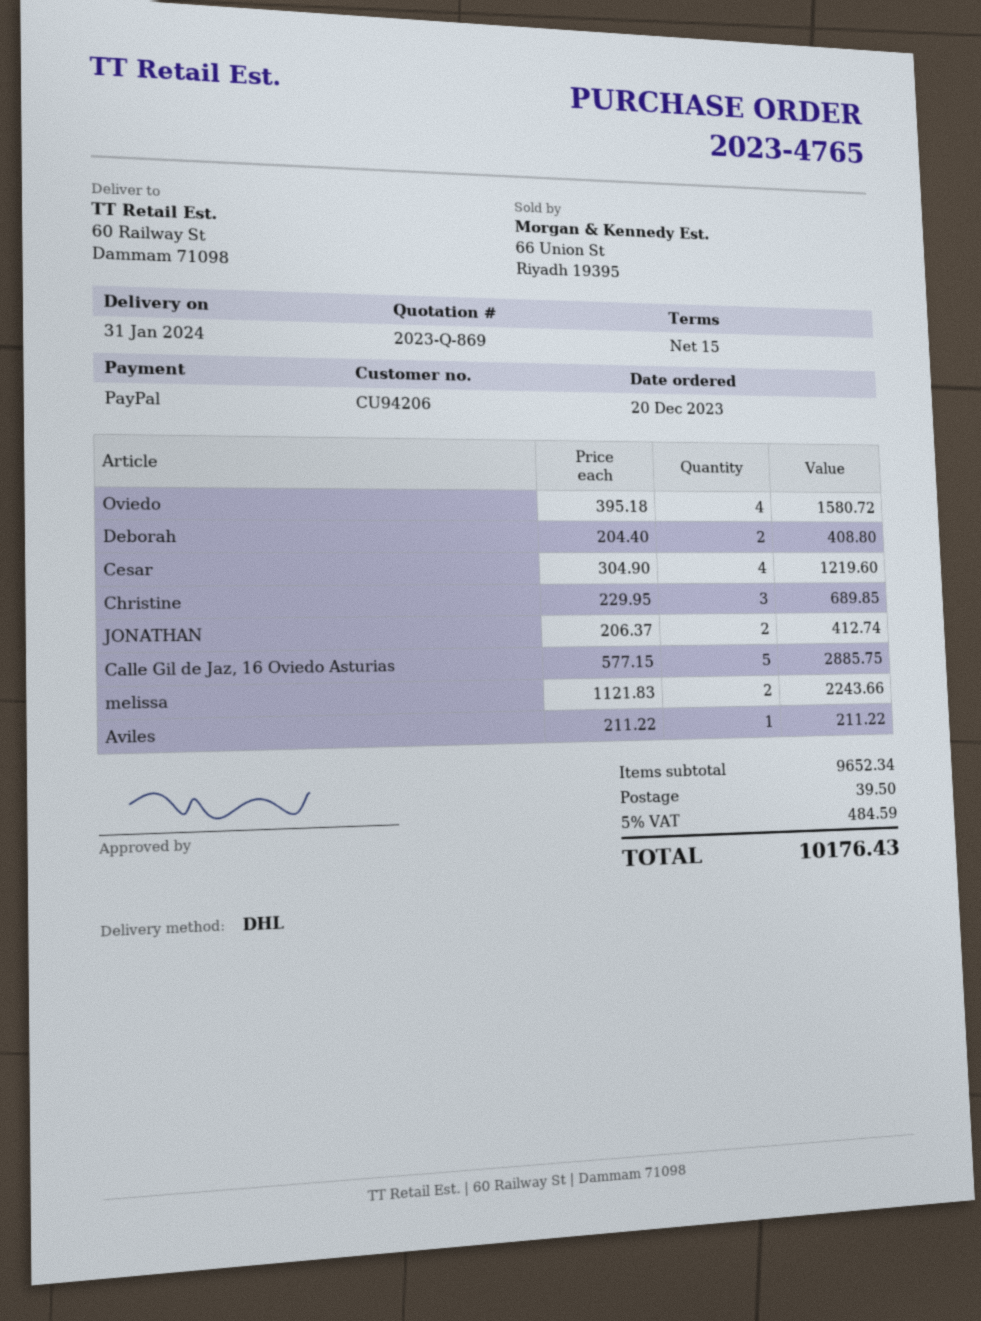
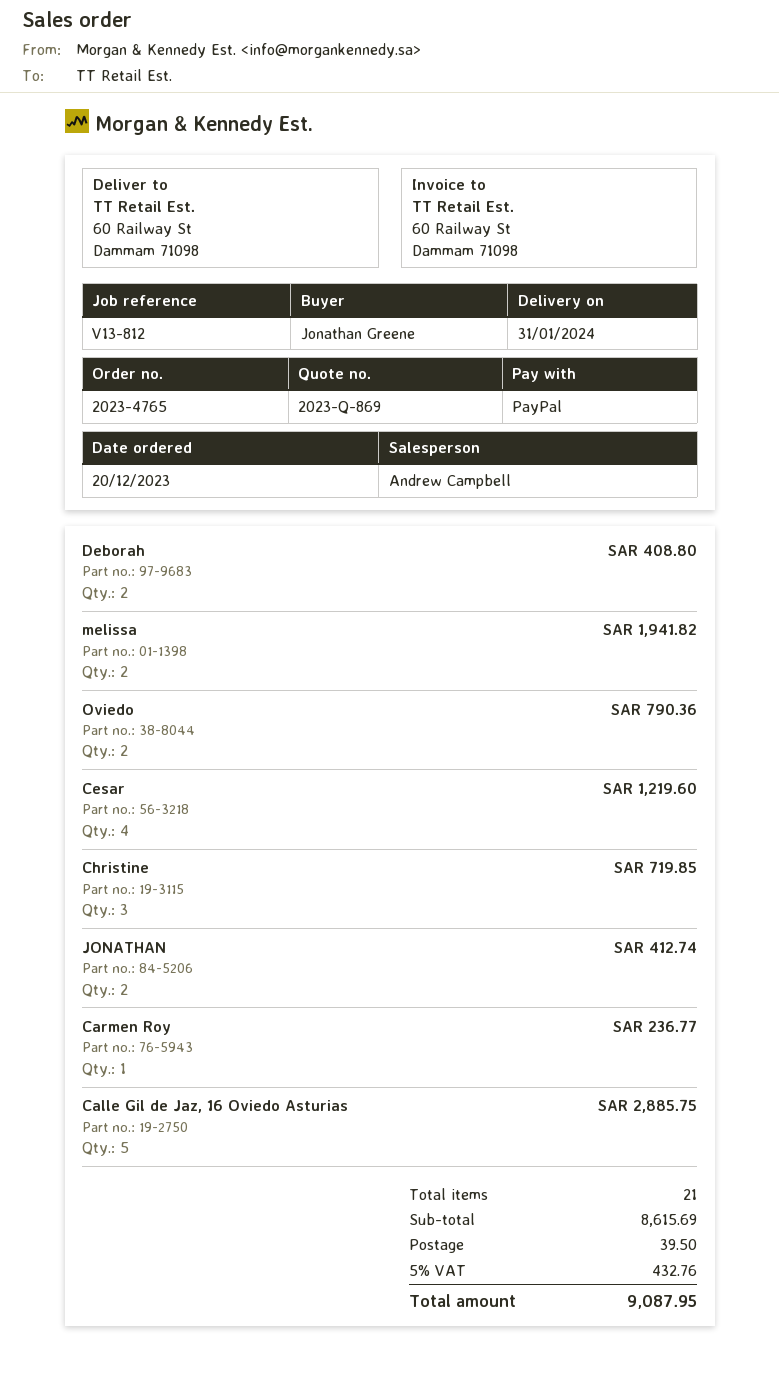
Oviedo: 4 for 1580.72 -> 2 for 790.36
Christine: 3 for 689.85 -> 3 for 719.85
melissa: 2 for 2243.66 -> 2 for 1941.82
Aviles: 1 for 211.22 -> none
Carmen Roy: none -> 1 for 236.77
subtotal: 9652.34 -> 8615.69
tax: 5% = 484.59 -> 5% = 432.76
total: 10176.43 -> 9087.95

